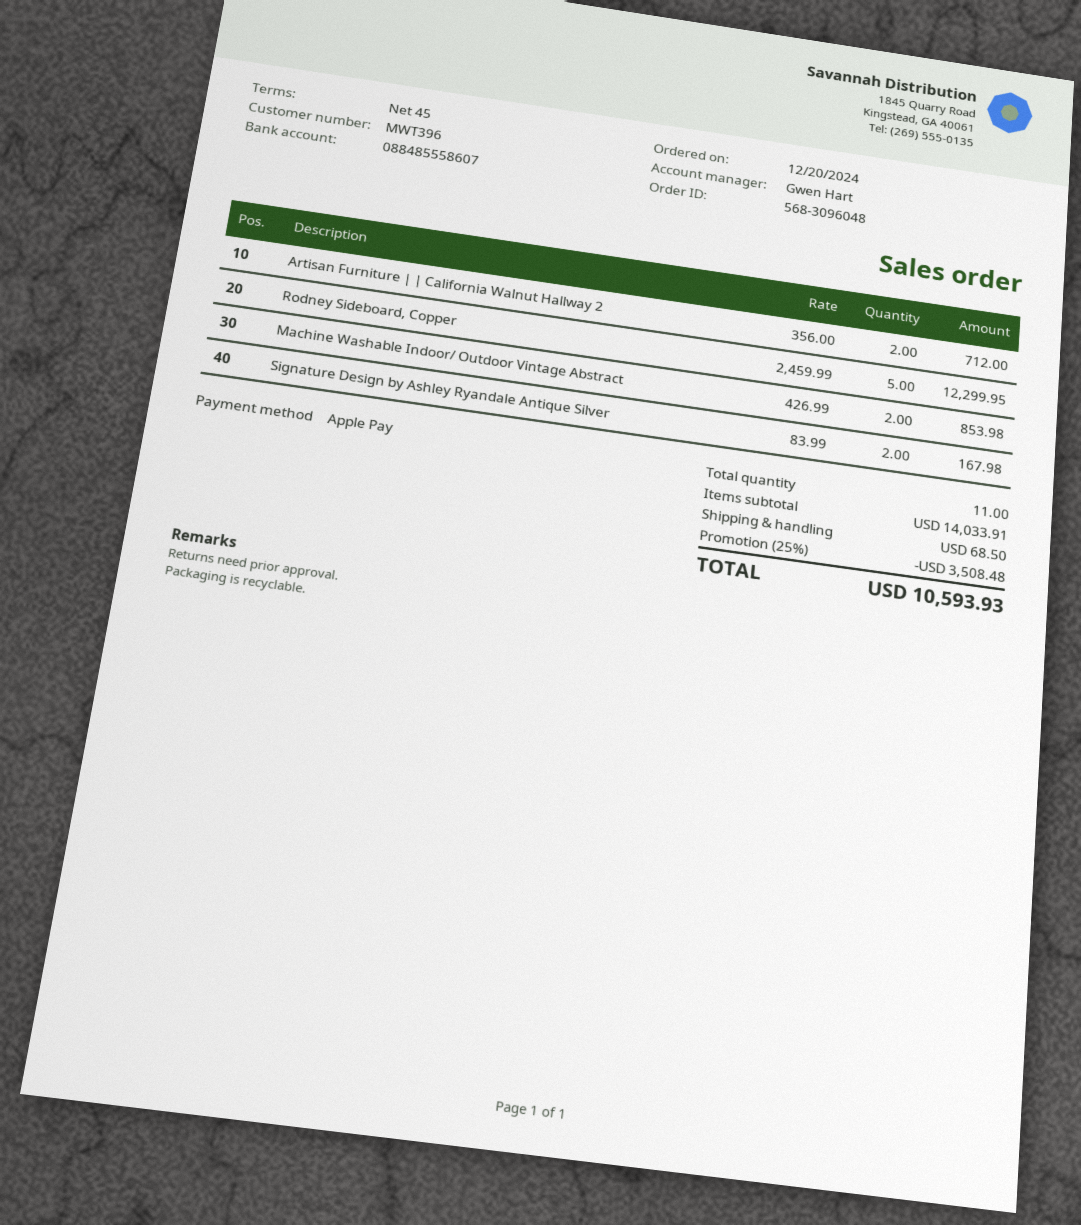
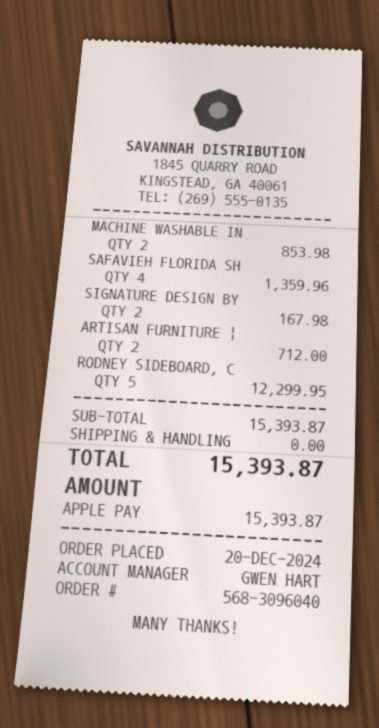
order number: 568-3096048 -> 568-3096040
SAFAVIEH FLORIDA SH: none -> 4 for 1359.96
subtotal: 14033.91 -> 15393.87
discount: 25% = 3508.48 -> none
shipping: 68.50 -> 0.00
total: 10593.93 -> 15393.87

